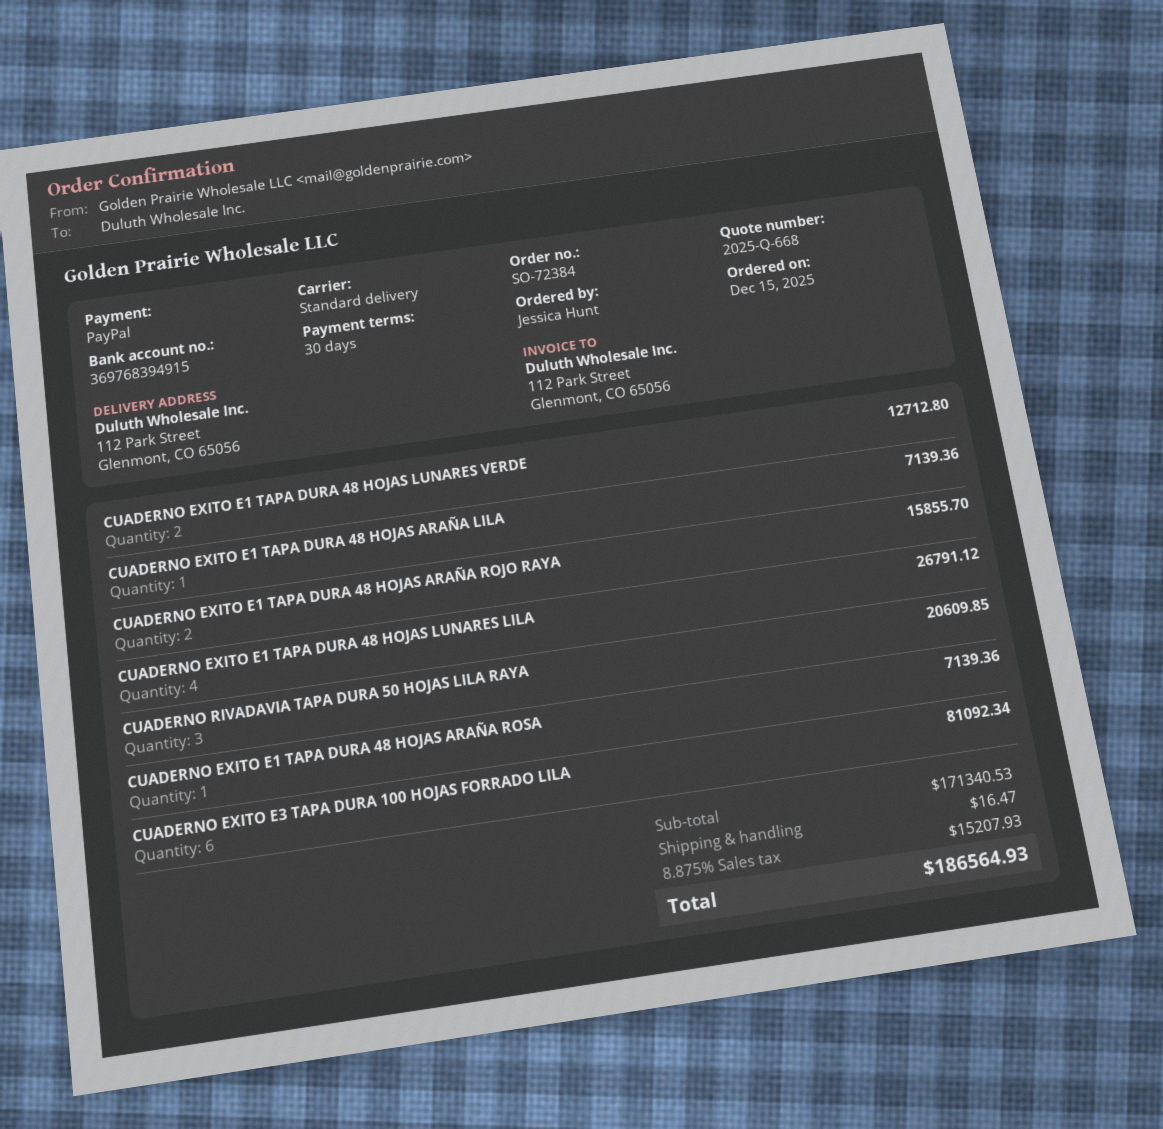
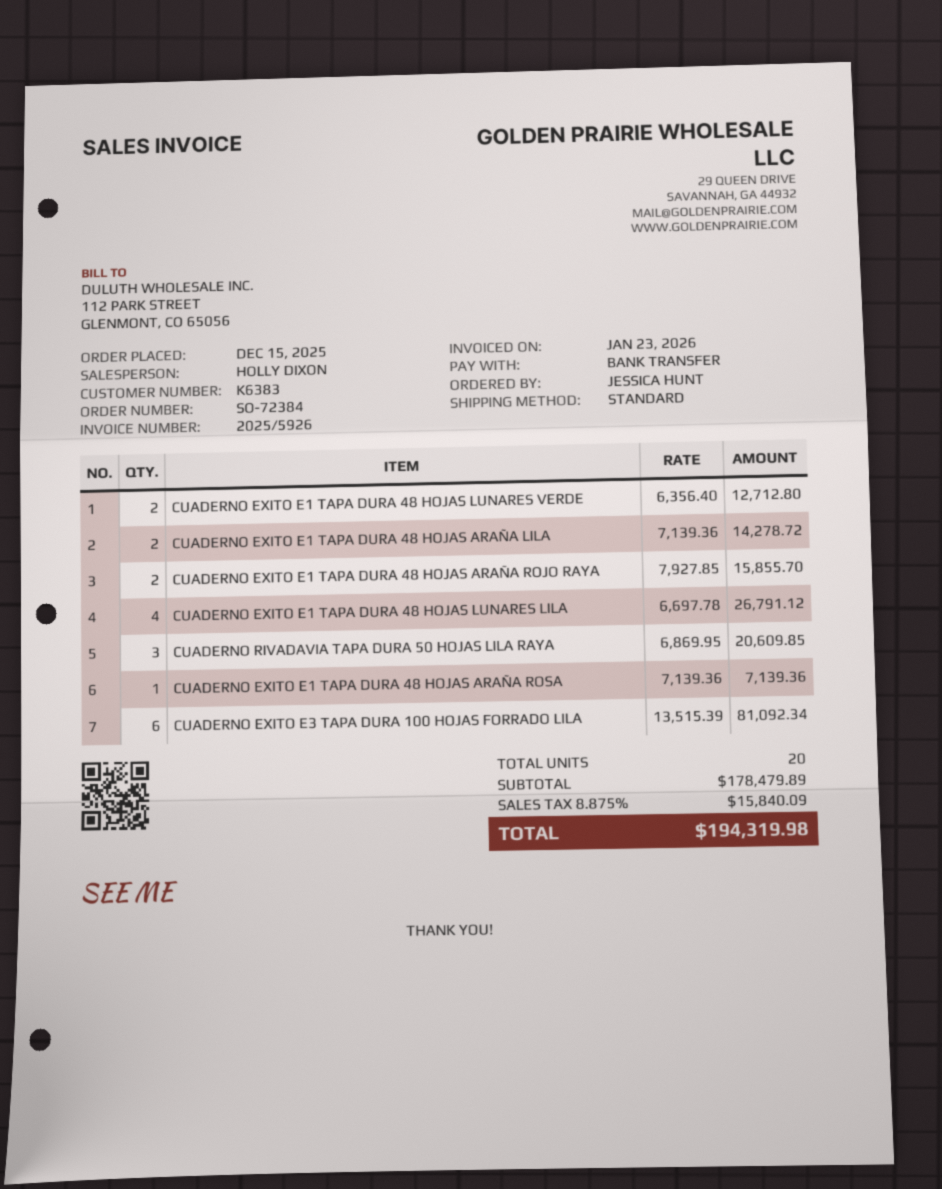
payment method: PayPal -> bank transfer
CUADERNO EXITO E1 TAPA DURA 48 HOJAS ARAÑA LILA: 1 for 7139.36 -> 2 for 14278.72
subtotal: 171340.53 -> 178479.89
shipping: 16.47 -> none
tax: 8.875% = 15207.93 -> 8.875% = 15840.09
total: 186564.93 -> 194319.98

